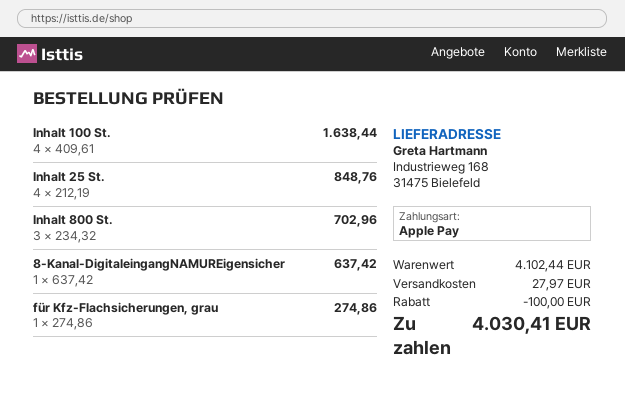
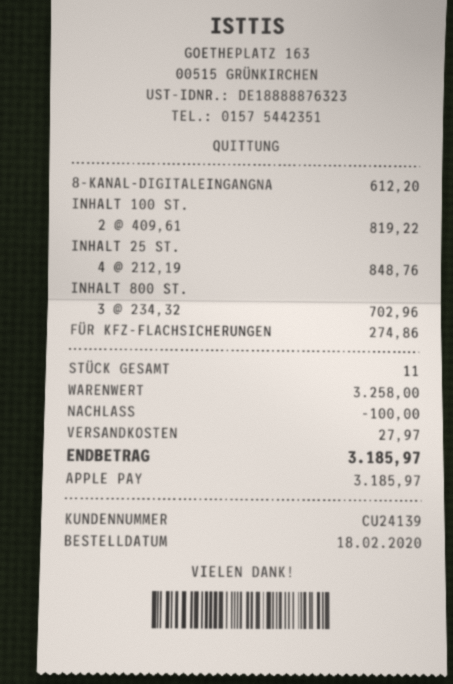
Inhalt 100 St.: 4 x 409.61 = 1638.44 -> 2 x 409.61 = 819.22
8-Kanal-DigitaleingangNAMUREigensicher: 1 x 637.42 = 637.42 -> 1 x 612.20 = 612.20
subtotal: 4102.44 -> 3258.00
total: 4030.41 -> 3185.97

